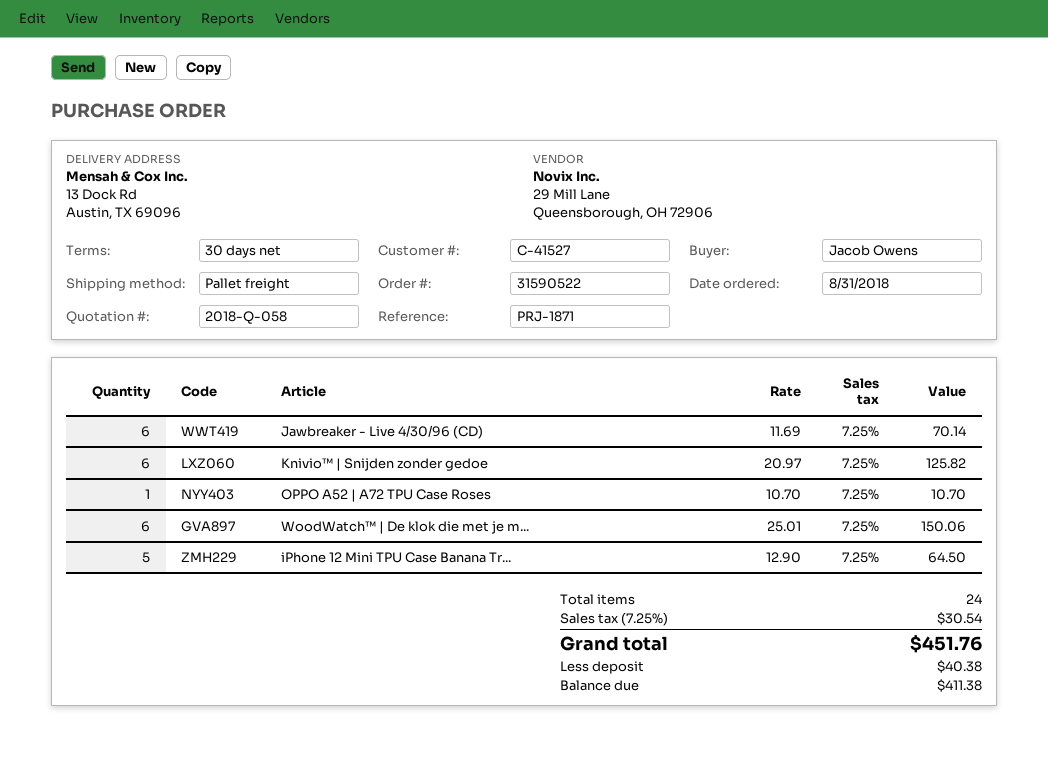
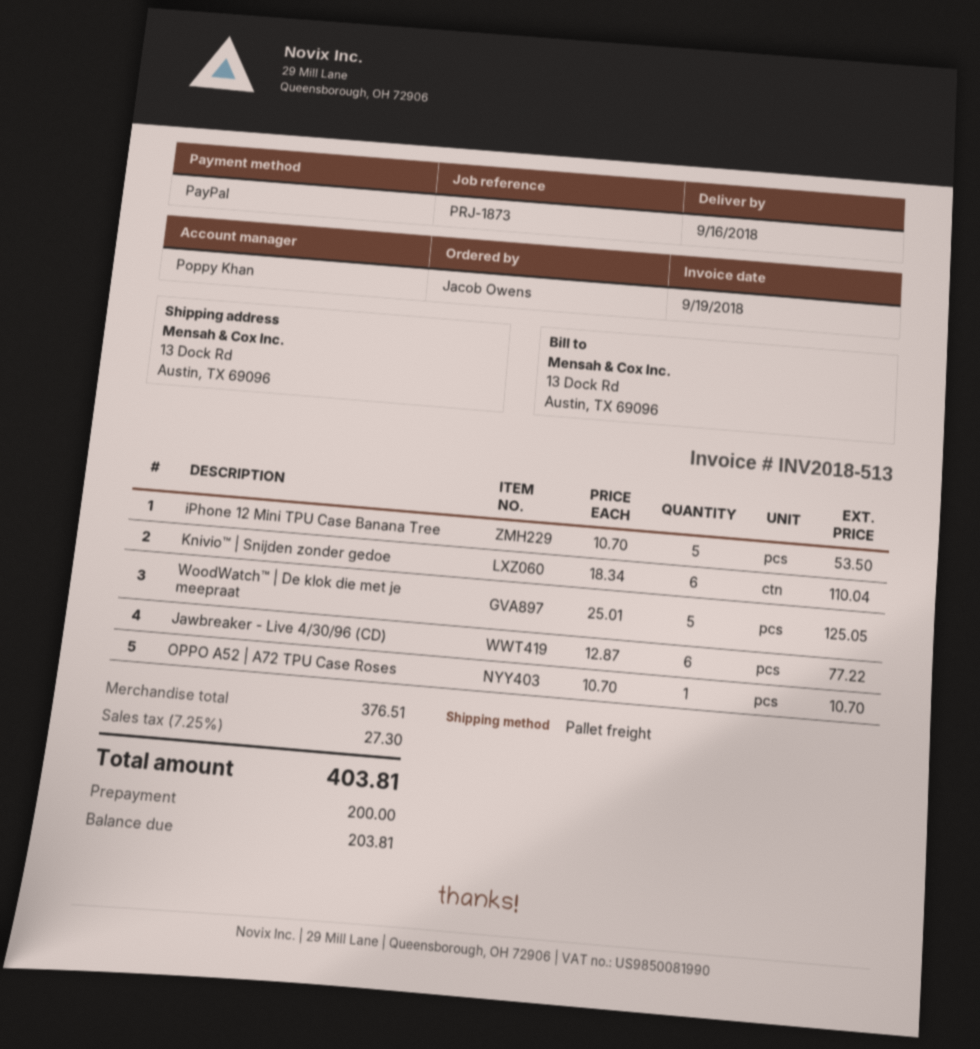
reference: PRJ-1871 -> PRJ-1873
Jawbreaker - Live 4/30/96 (CD): 6 x 11.69 = 70.14 -> 6 x 12.87 = 77.22
Knivio™ | Snijden zonder gedoe: 6 x 20.97 = 125.82 -> 6 x 18.34 = 110.04
WoodWatch™ | De klok die met je m...: 6 x 25.01 = 150.06 -> 5 x 25.01 = 125.05
iPhone 12 Mini TPU Case Banana Tr...: 5 x 12.90 = 64.50 -> 5 x 10.70 = 53.50
tax: 7.25% = 30.54 -> 7.25% = 27.30
total: 451.76 -> 403.81
deposit: 40.38 -> 200.00
balance: 411.38 -> 203.81

